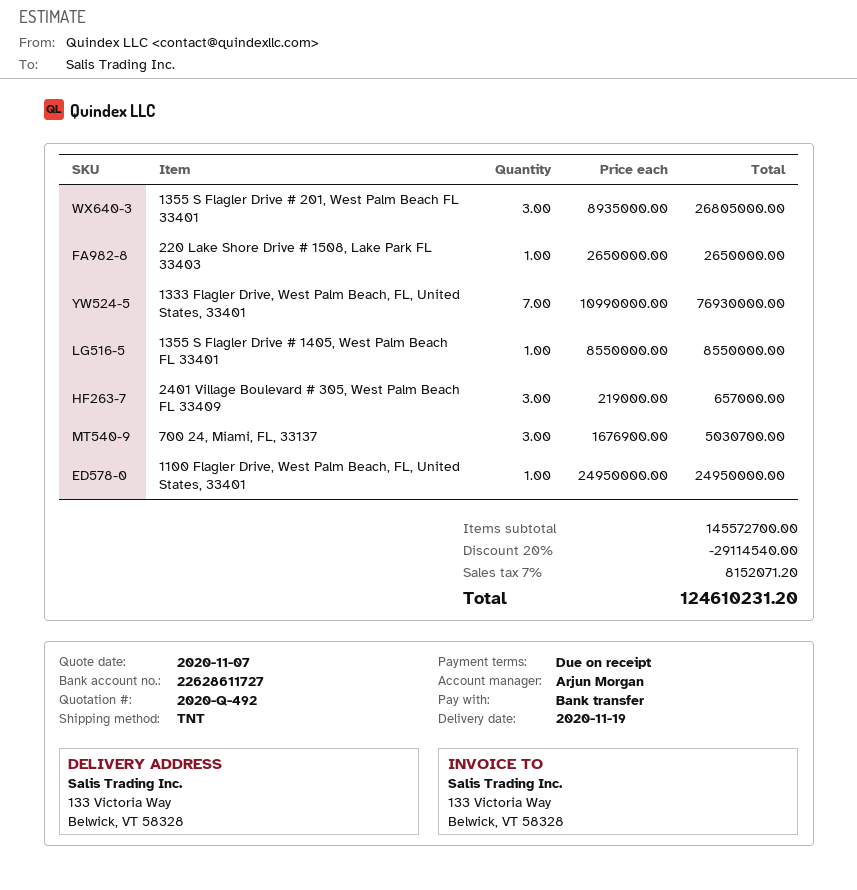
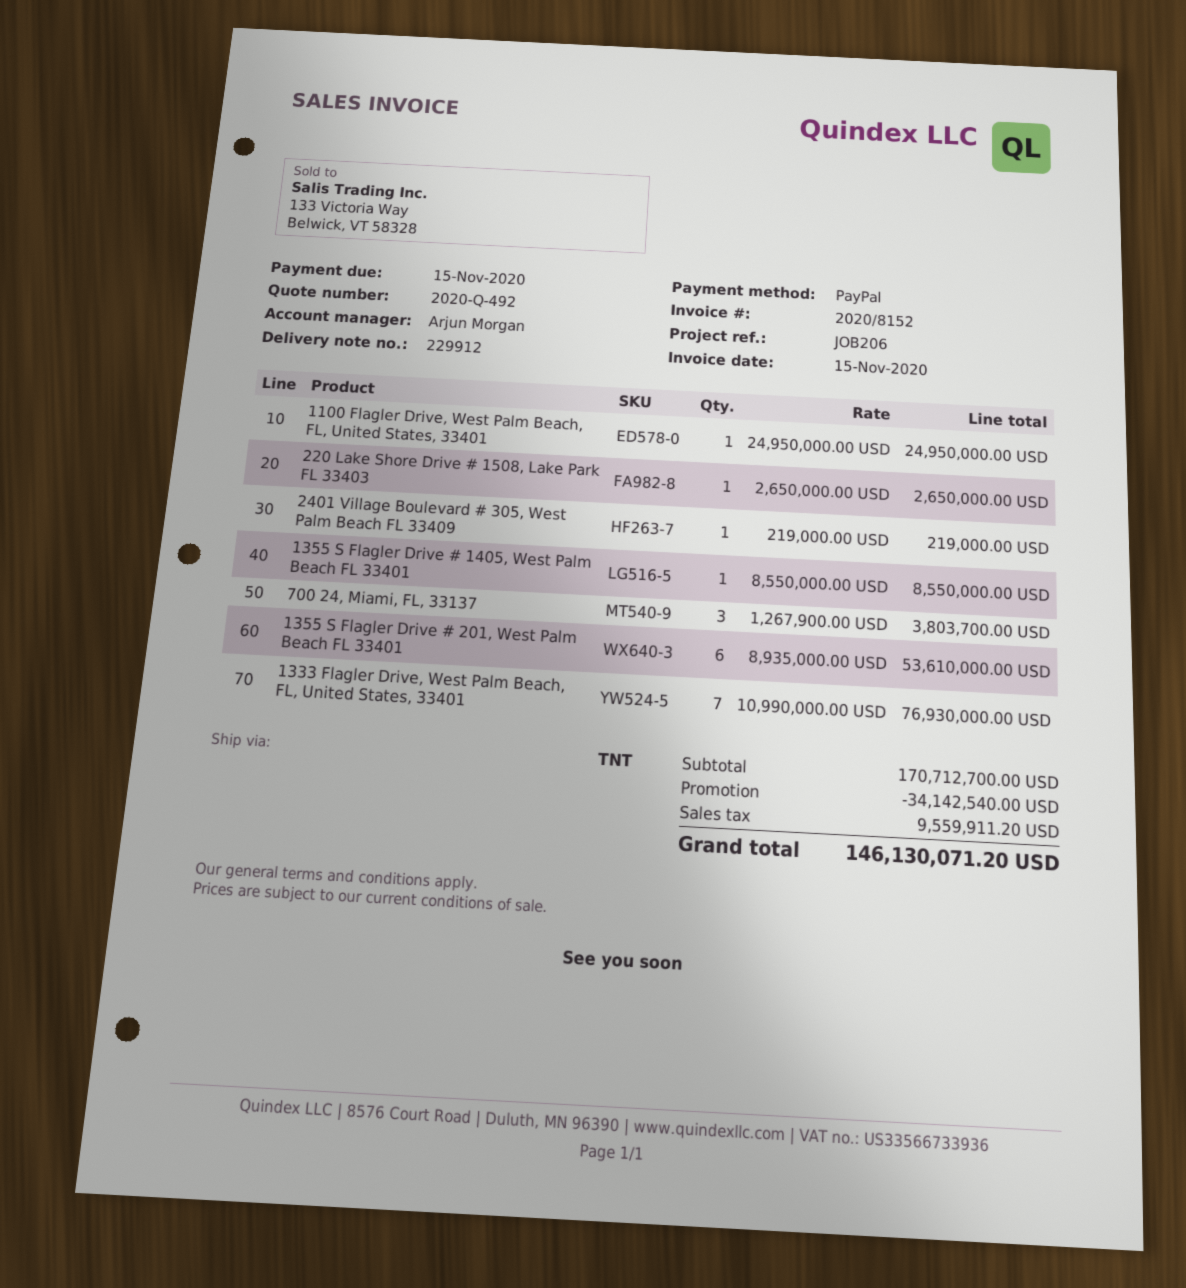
payment method: bank transfer -> PayPal
1355 S Flagler Drive # 201, West Palm Beach FL 33401: 3 x 8935000.00 = 26805000.00 -> 6 x 8935000.00 = 53610000.00
2401 Village Boulevard # 305, West Palm Beach FL 33409: 3 x 219000.00 = 657000.00 -> 1 x 219000.00 = 219000.00
700 24, Miami, FL, 33137: 3 x 1676900.00 = 5030700.00 -> 3 x 1267900.00 = 3803700.00
subtotal: 145572700.00 -> 170712700.00
discount: 29114540.00 -> 34142540.00
tax: 8152071.20 -> 9559911.20
total: 124610231.20 -> 146130071.20

